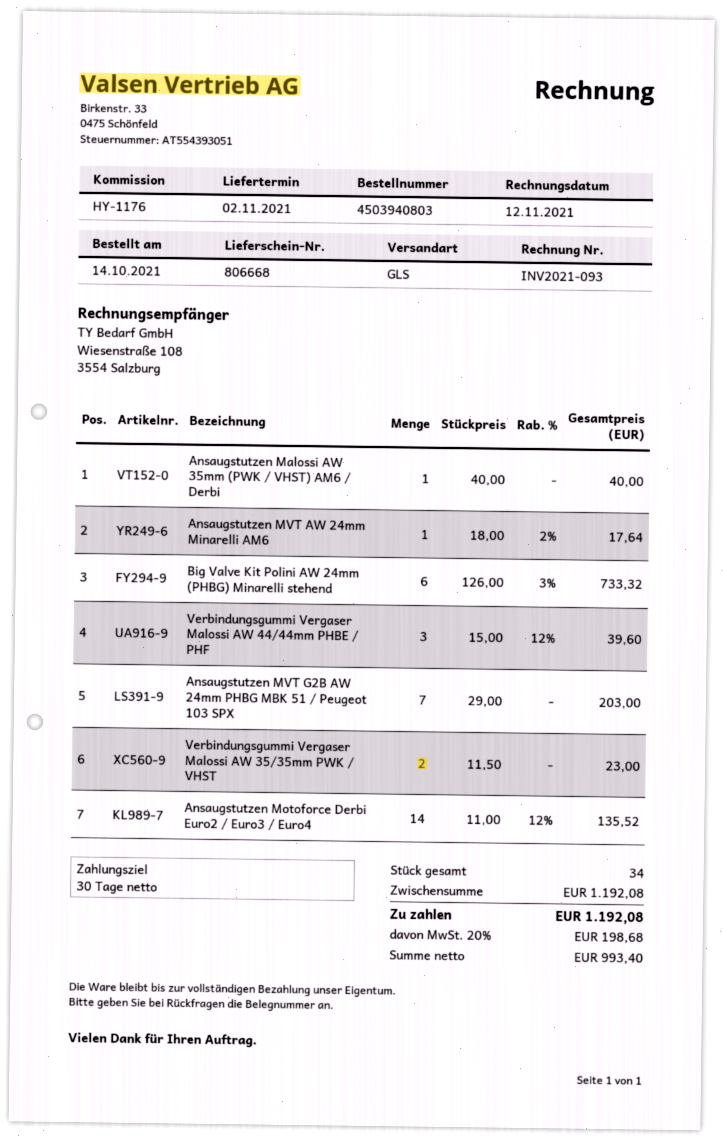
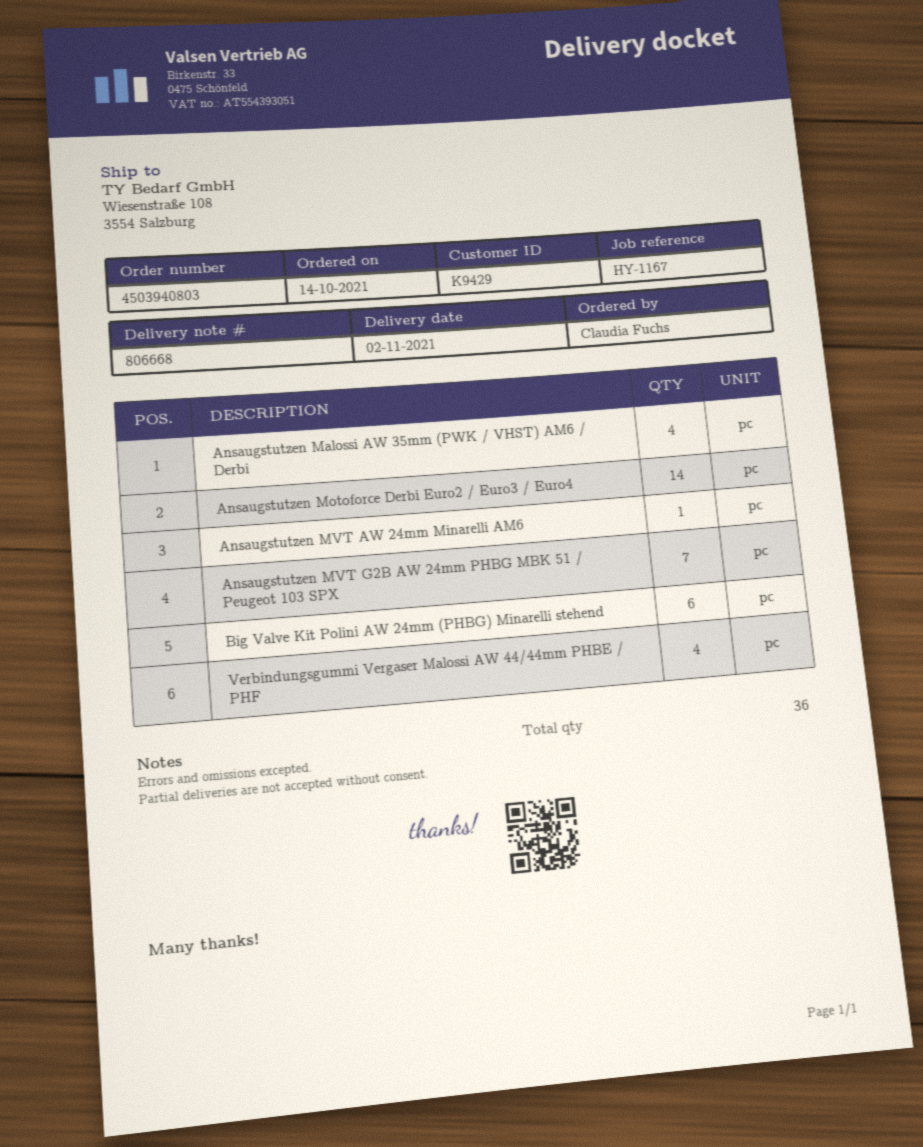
reference: HY-1176 -> HY-1167
Ansaugstutzen Malossi AW 35mm (PWK / VHST) AM6 / Derbi: 1 -> 4
Verbindungsgummi Vergaser Malossi AW 44/44mm PHBE / PHF: 3 -> 4
Verbindungsgummi Vergaser Malossi AW 35/35mm PWK / VHST: 2 -> none
total quantity: 34 -> 36

